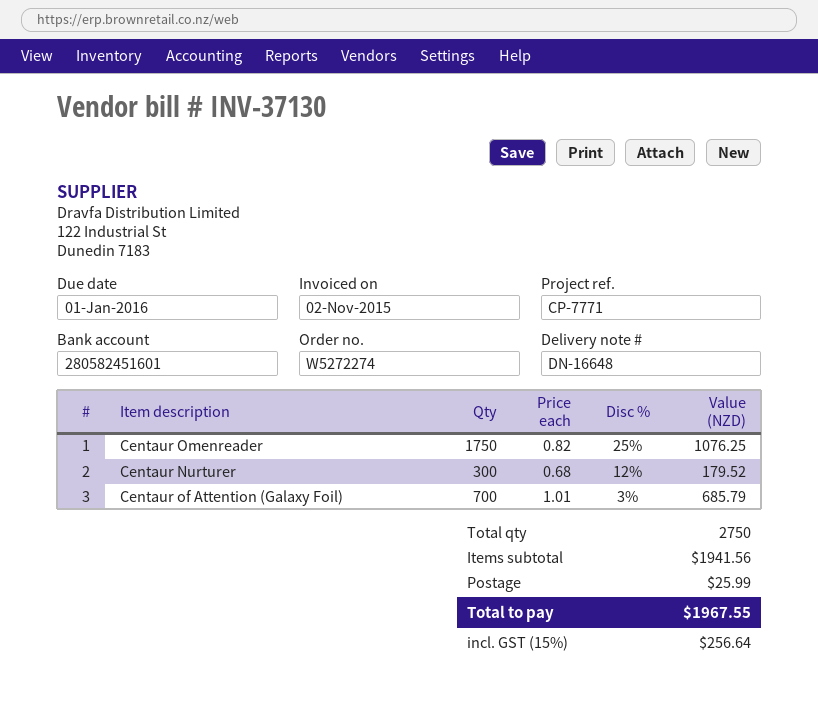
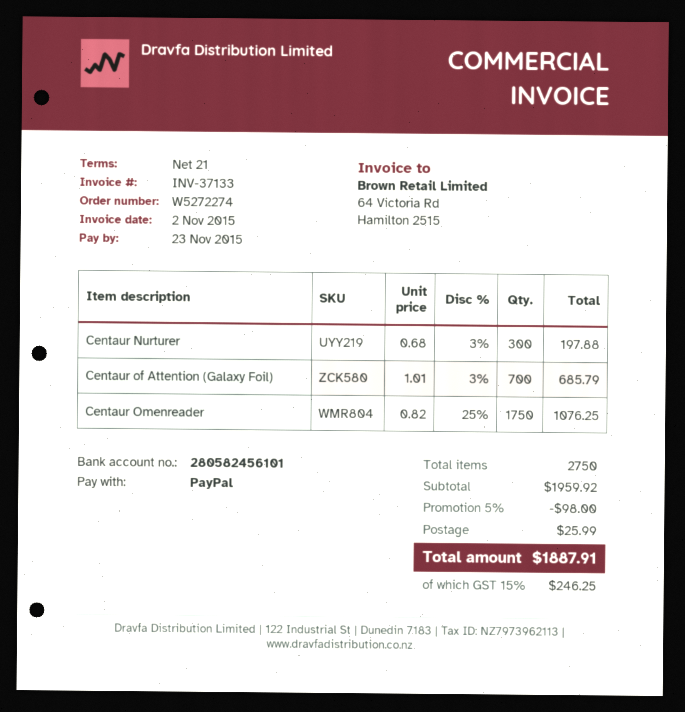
invoice number: INV-37130 -> INV-37133
due date: 2016-01-01 -> 2015-11-23
bank account: 280582451601 -> 280582456101
Centaur Nurturer: 300 x 0.68 - 12% = 179.52 -> 300 x 0.68 - 3% = 197.88
subtotal: 1941.56 -> 1959.92
discount: none -> 5% = 98.00
tax: 15% = 256.64 -> 15% = 246.25
total: 1967.55 -> 1887.91

